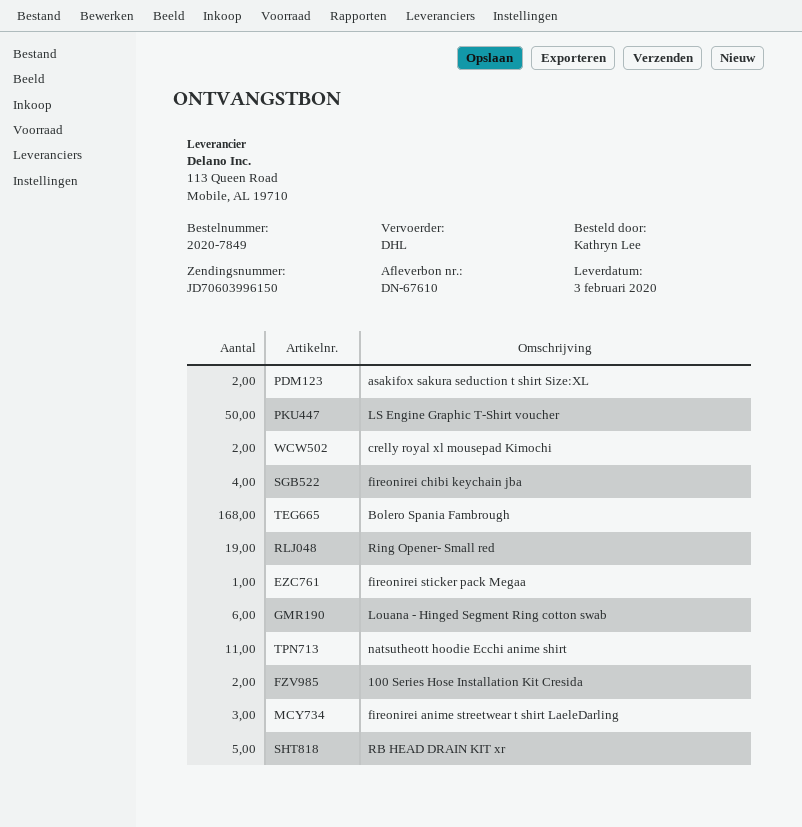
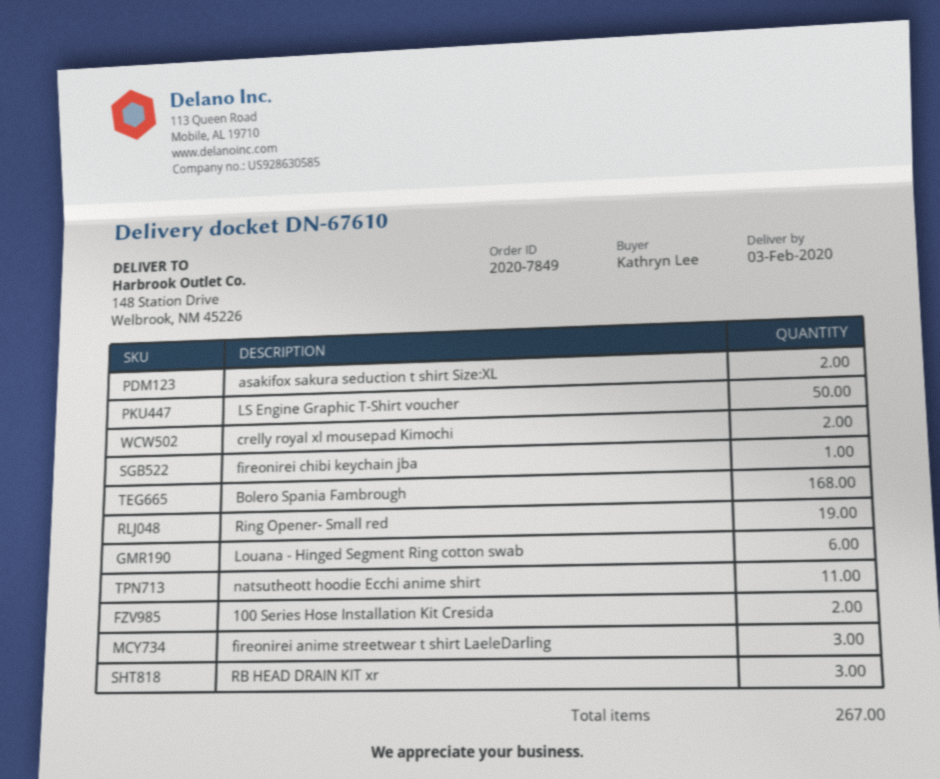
fireonirei chibi keychain jba: 4 -> 1
fireonirei sticker pack Megaa: 1 -> none
RB HEAD DRAIN KIT xr: 5 -> 3

